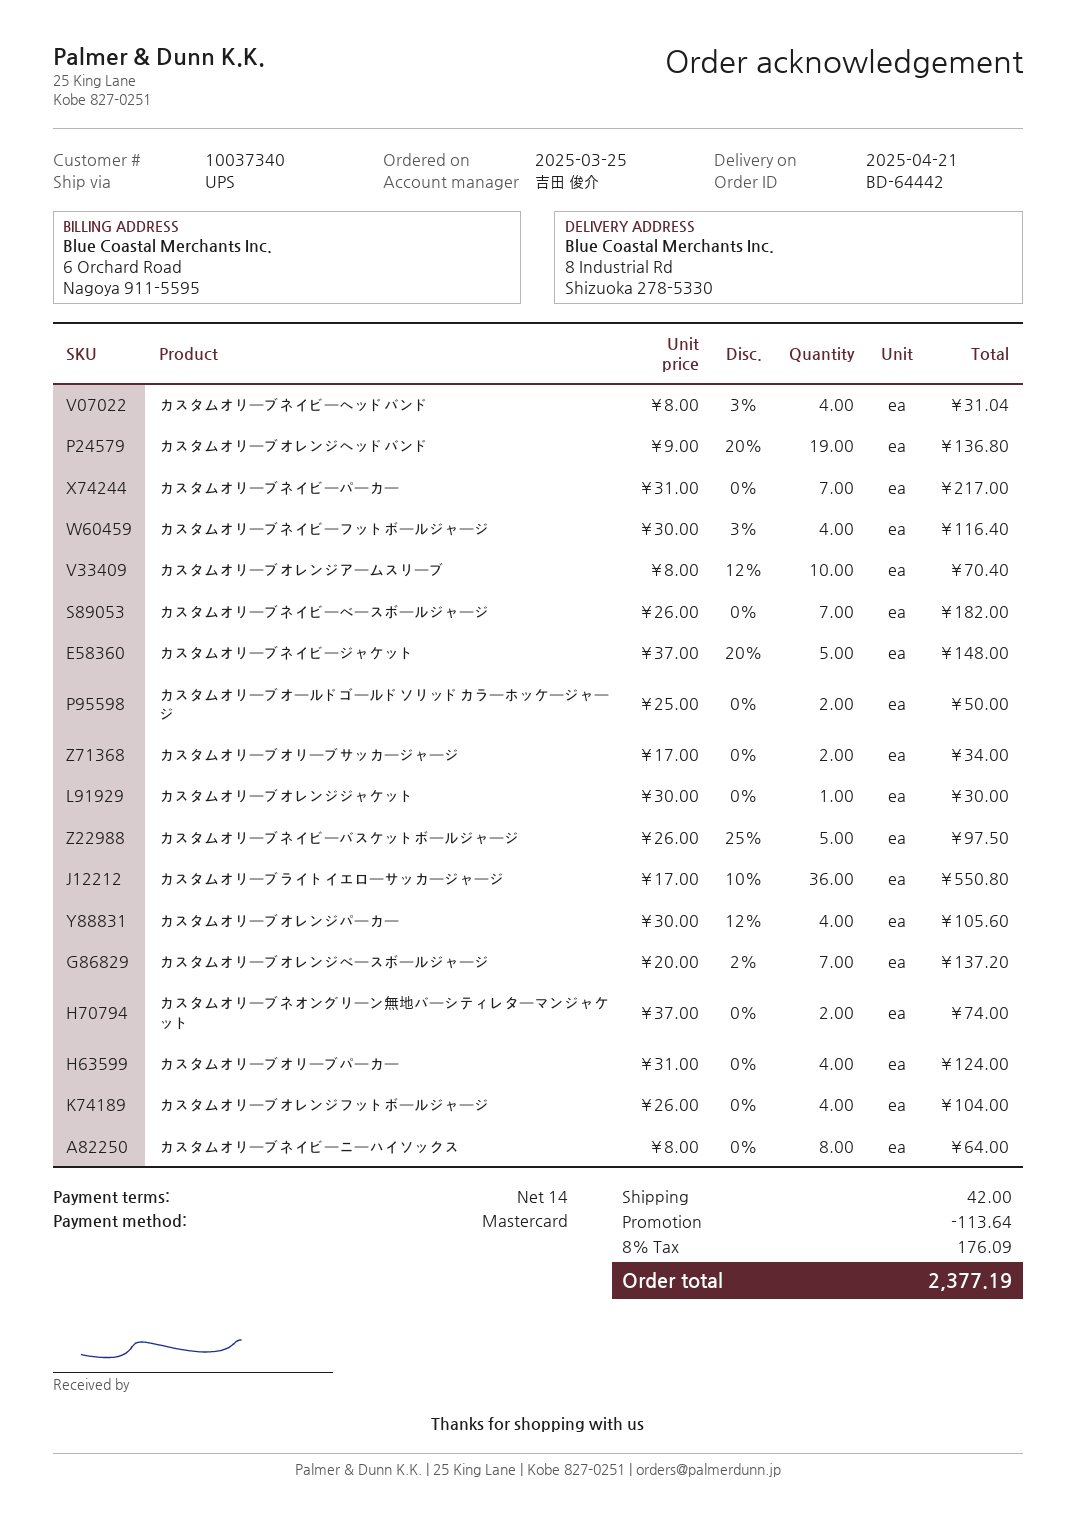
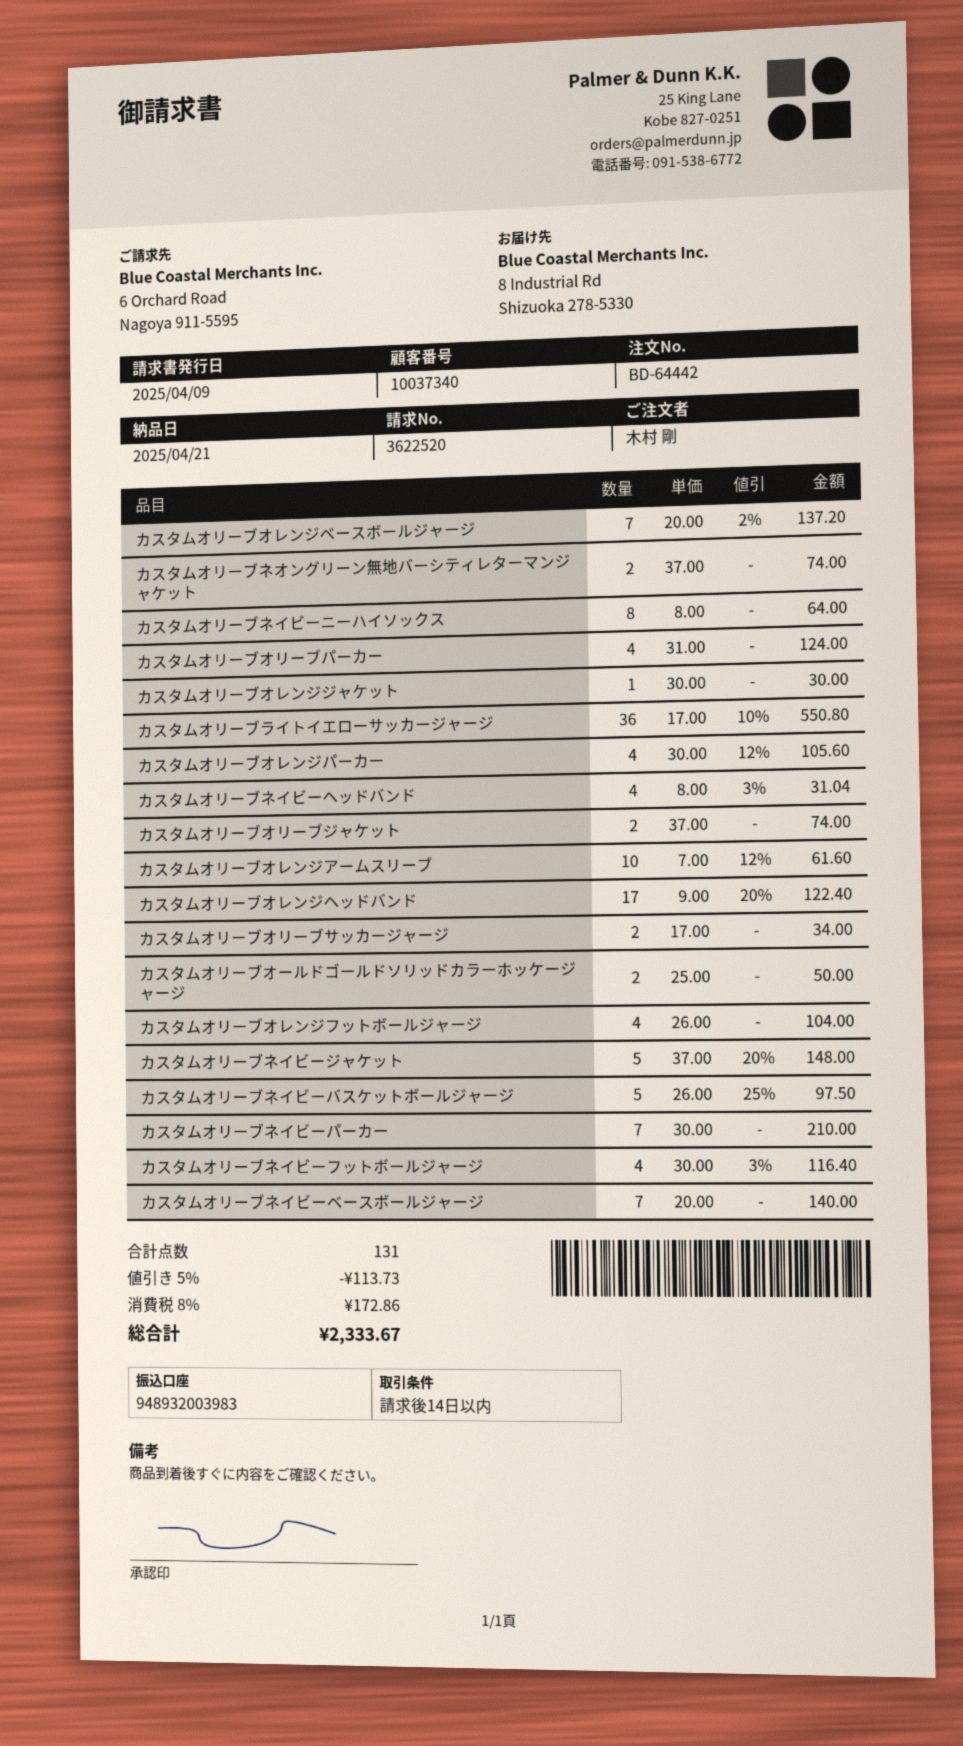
カスタムオリーブオレンジヘッドバンド: 19 x 9.00 - 20% = 136.80 -> 17 x 9.00 - 20% = 122.40
カスタムオリーブネイビーパーカー: 7 x 31.00 = 217.00 -> 7 x 30.00 = 210.00
カスタムオリーブオレンジアームスリーブ: 10 x 8.00 - 12% = 70.40 -> 10 x 7.00 - 12% = 61.60
カスタムオリーブネイビーベースボールジャージ: 7 x 26.00 = 182.00 -> 7 x 20.00 = 140.00
カスタムオリーブオリーブジャケット: none -> 2 x 37.00 = 74.00
discount: 113.64 -> 113.73
shipping: 42.00 -> none
tax: 8% = 176.09 -> 8% = 172.86
total: 2377.19 -> 2333.67

